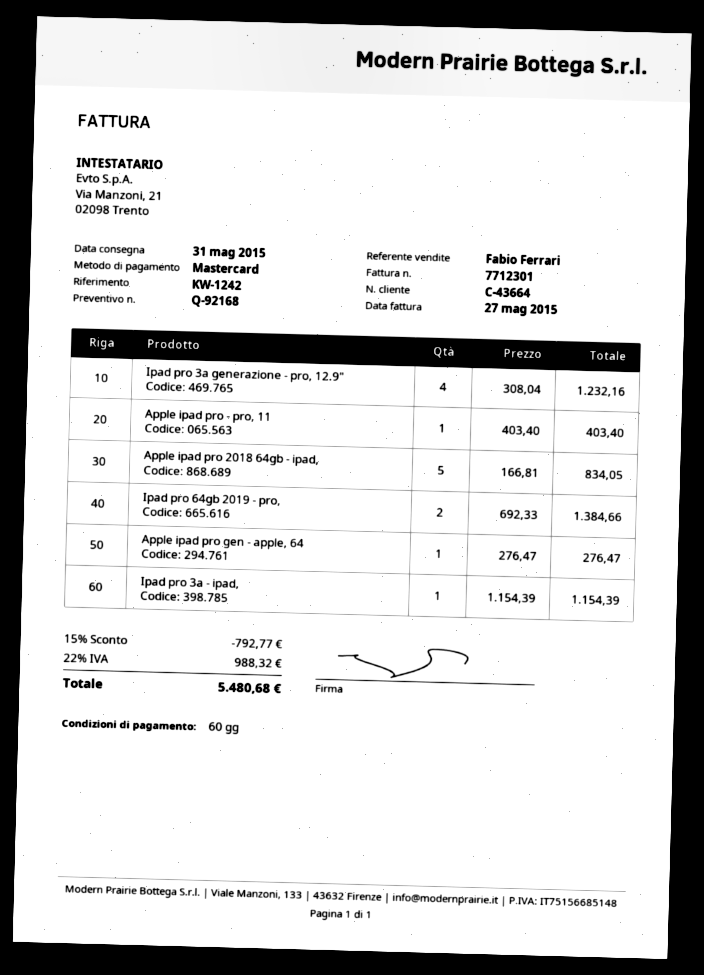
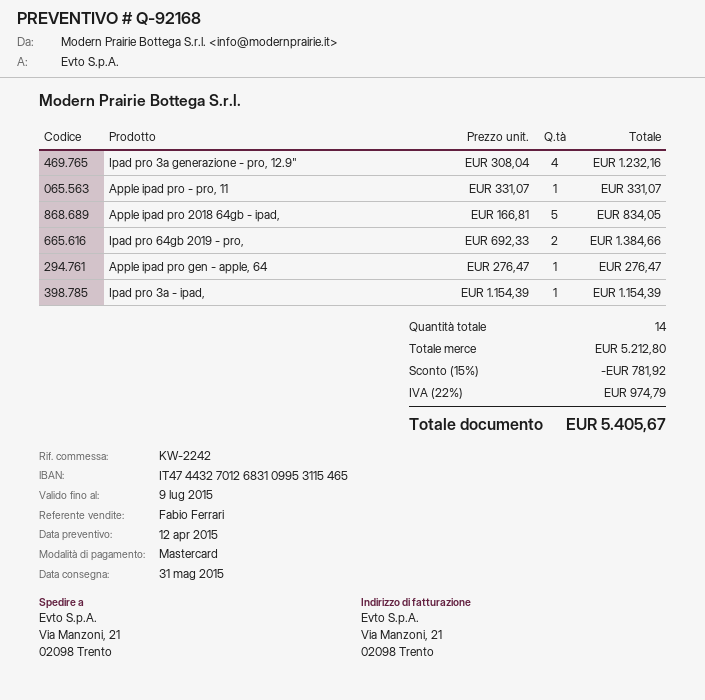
reference: KW-1242 -> KW-2242
Apple ipad pro - pro, 11: 1 x 403.40 = 403.40 -> 1 x 331.07 = 331.07
discount: 15% = 792.77 -> 15% = 781.92
tax: 22% = 988.32 -> 22% = 974.79
total: 5480.68 -> 5405.67

